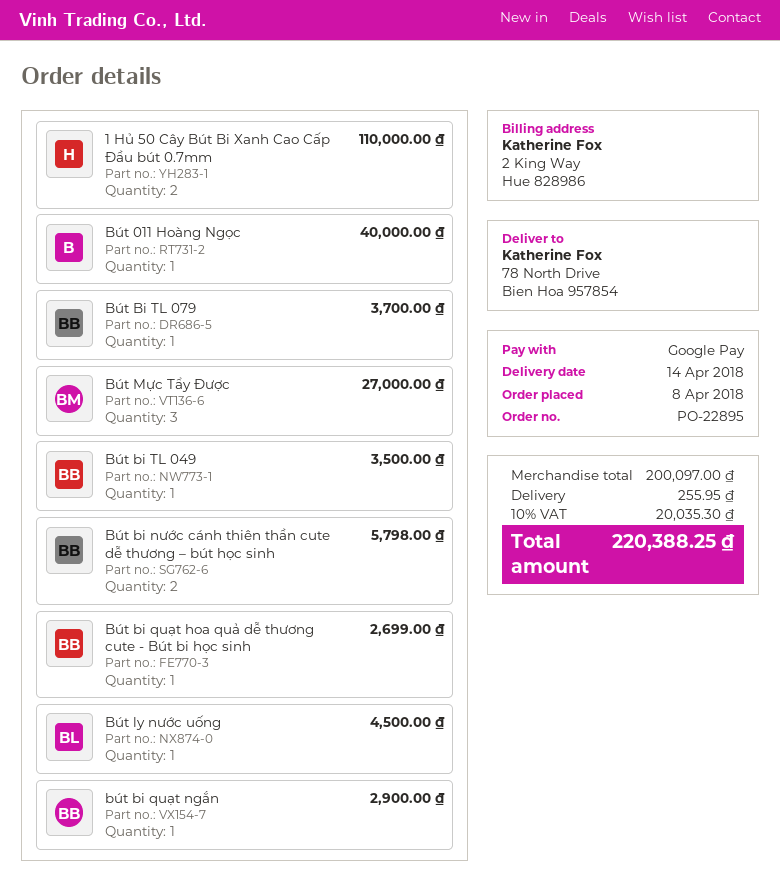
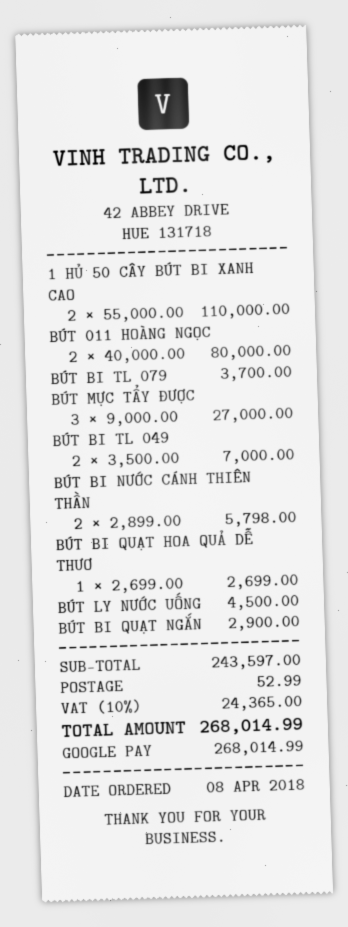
Bút 011 Hoàng Ngọc: 1 for 40000.00 -> 2 for 80000.00
Bút bi TL 049: 1 for 3500.00 -> 2 for 7000.00
subtotal: 200097.00 -> 243597.00
shipping: 255.95 -> 52.99
tax: 10% = 20035.30 -> 10% = 24365.00
total: 220388.25 -> 268014.99

